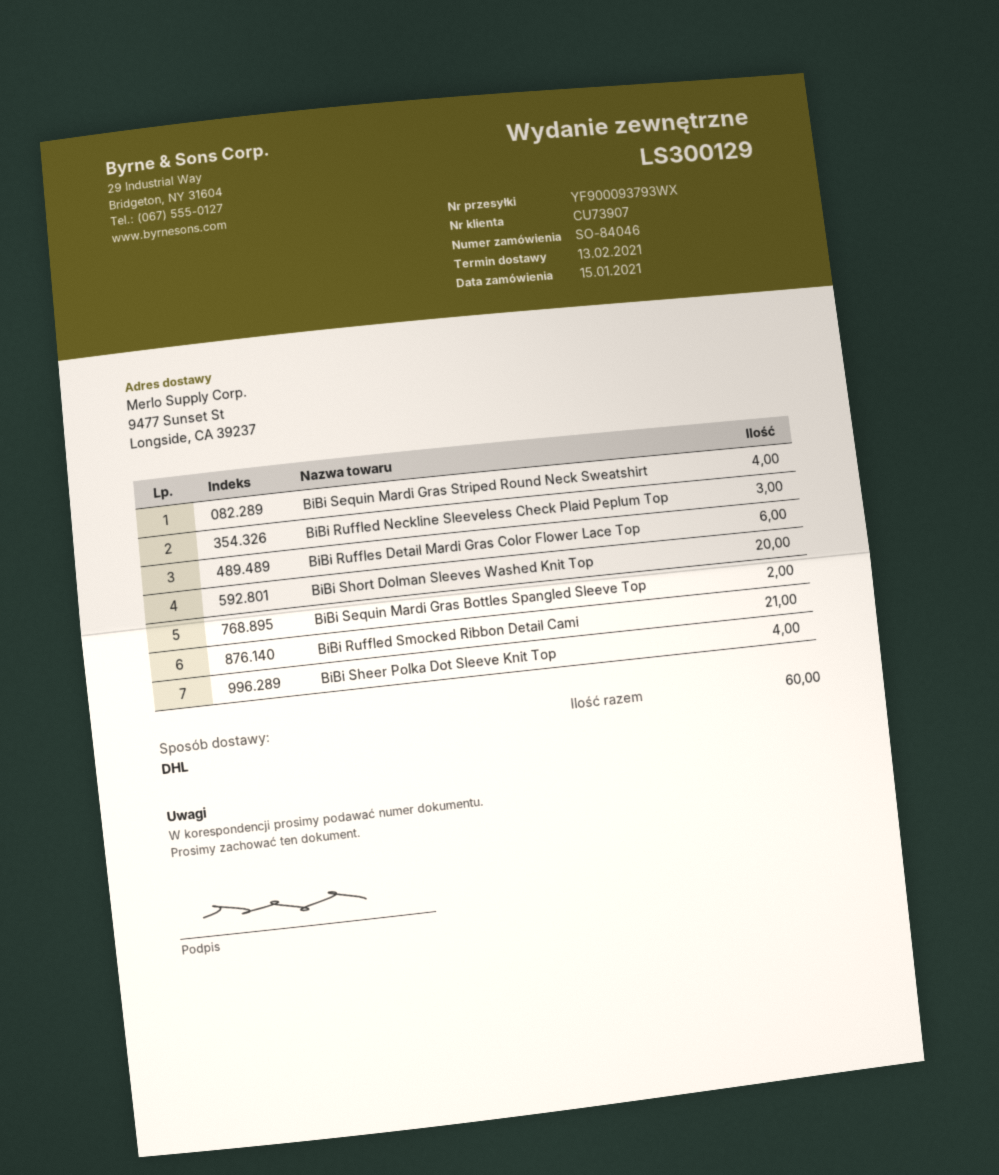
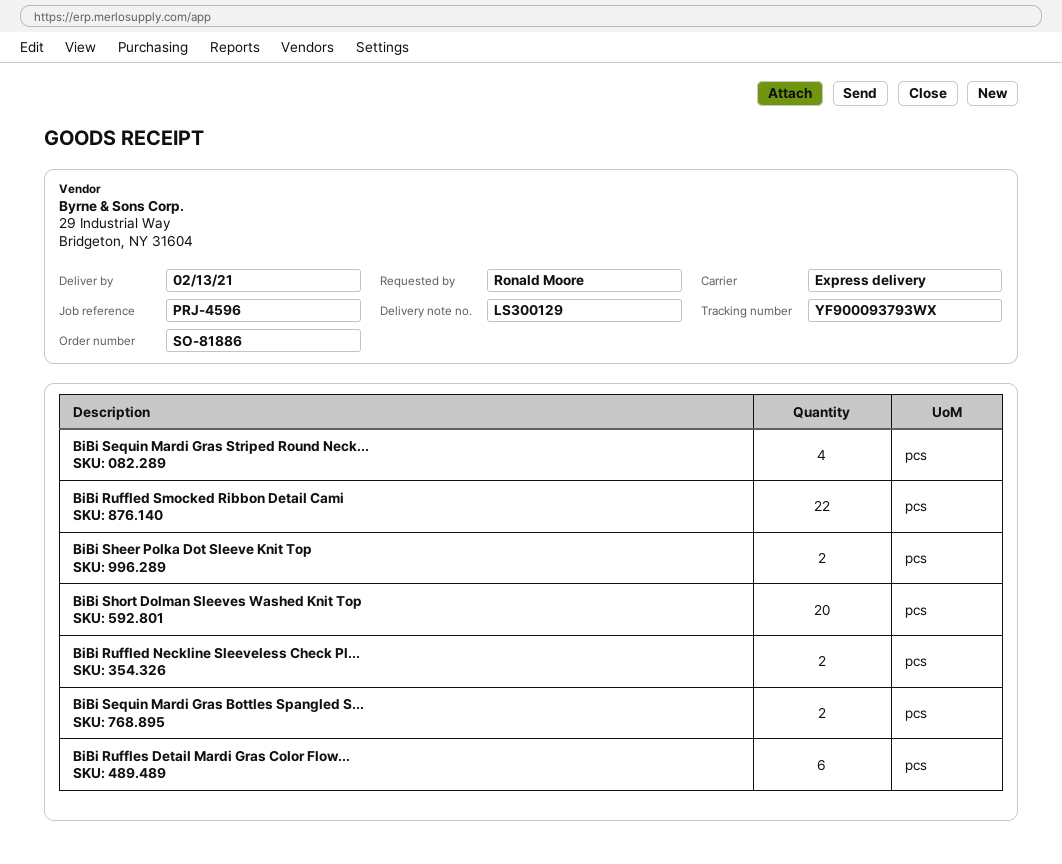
order number: SO-84046 -> SO-81886
shipping method: DHL -> express
BiBi Ruffled Neckline Sleeveless Check Plaid Peplum Top: 3 -> 2
BiBi Ruffled Smocked Ribbon Detail Cami: 21 -> 22
BiBi Sheer Polka Dot Sleeve Knit Top: 4 -> 2

